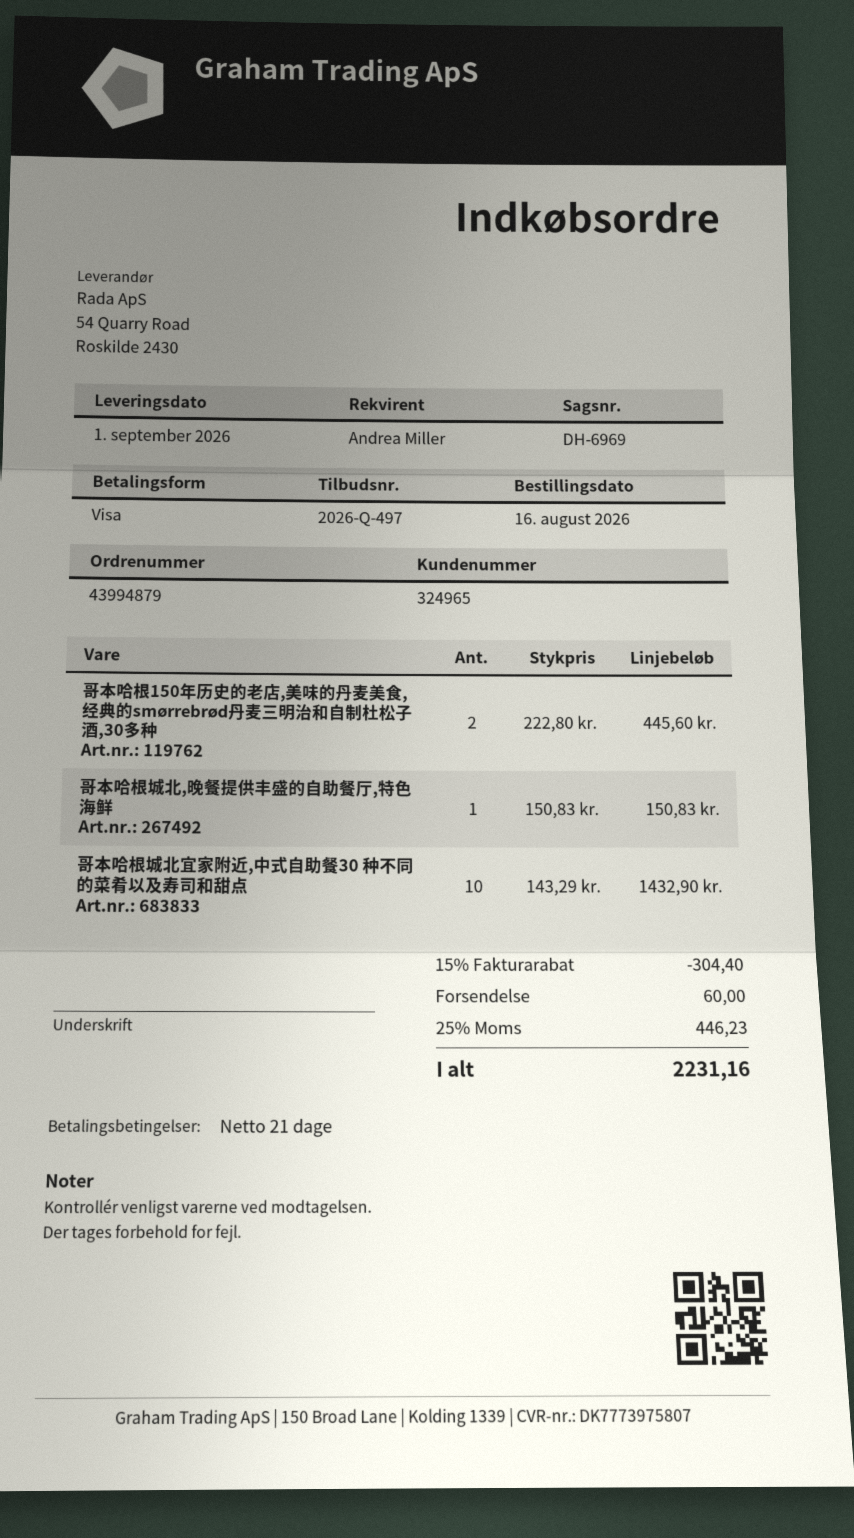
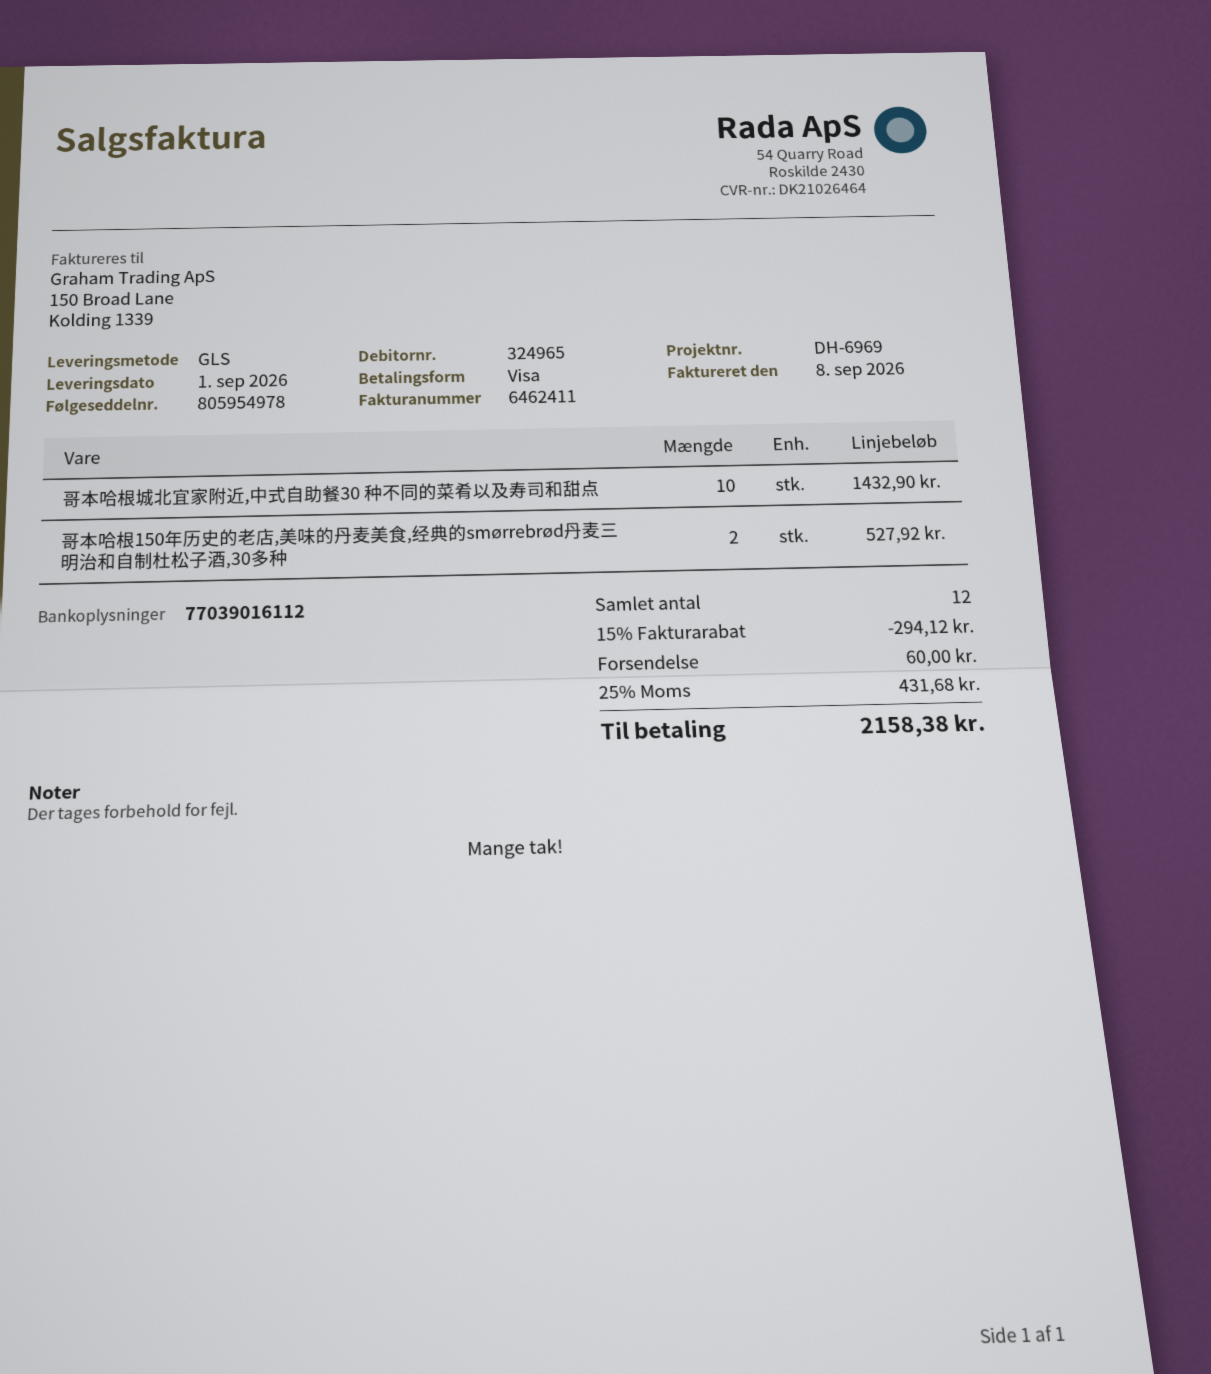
哥本哈根150年历史的老店,美味的丹麦美食,经典的smørrebrød丹麦三明治和自制杜松子酒,30多种: 2 for 445.60 -> 2 for 527.92
哥本哈根城北,晚餐提供丰盛的自助餐厅,特色海鲜: 1 for 150.83 -> none
discount: 15% = 304.40 -> 15% = 294.12
tax: 25% = 446.23 -> 25% = 431.68
total: 2231.16 -> 2158.38

